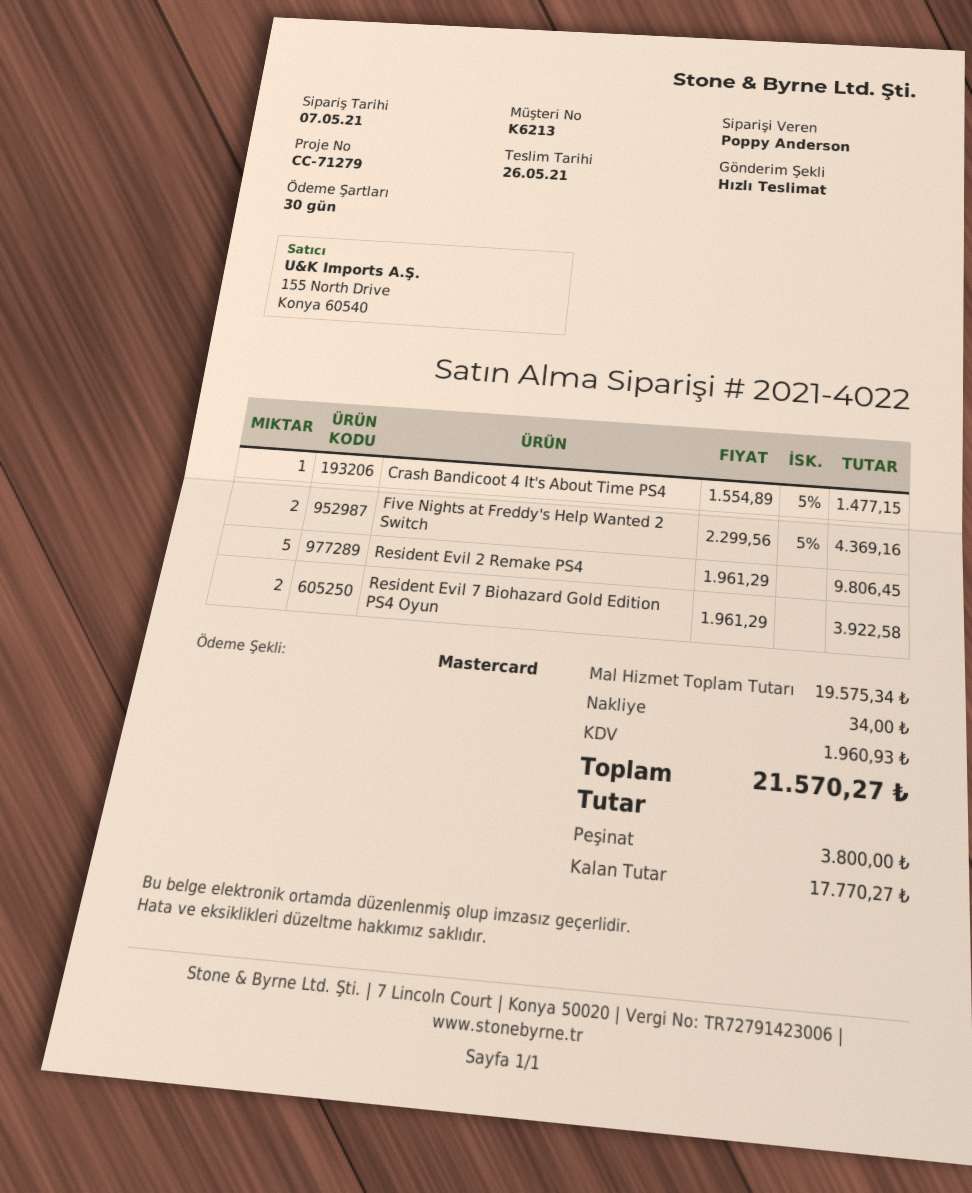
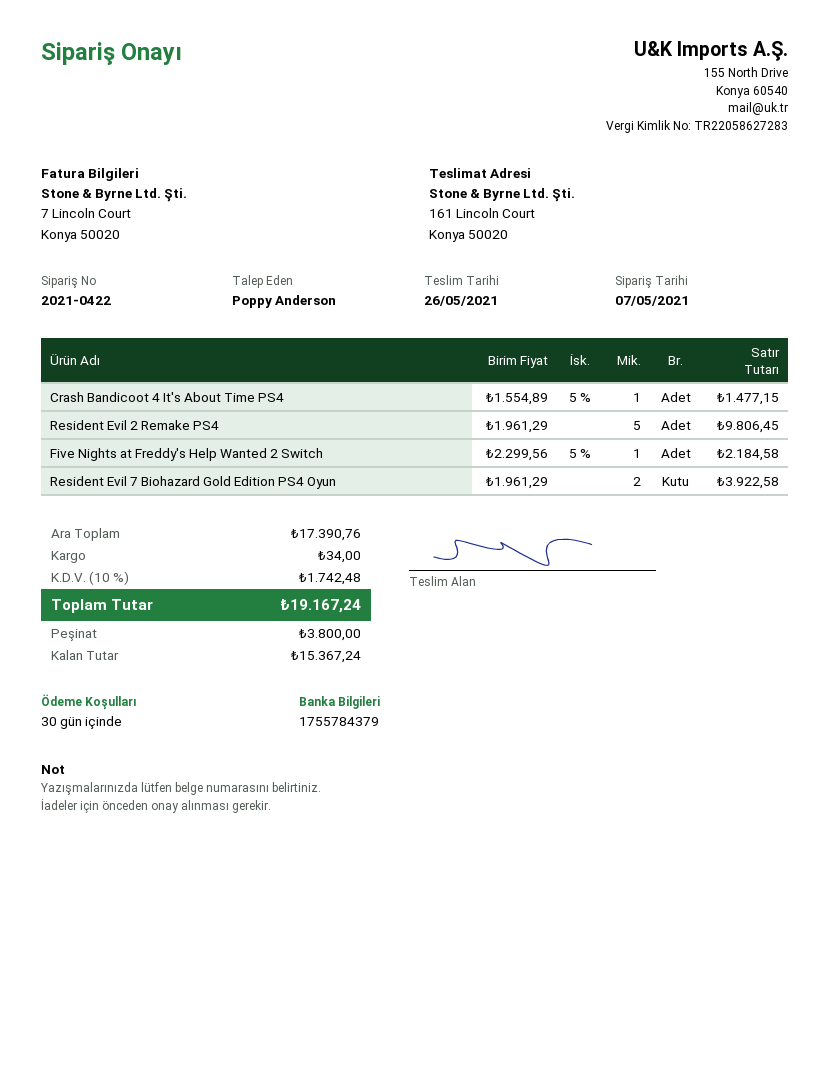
order number: 2021-4022 -> 2021-0422
Five Nights at Freddy's Help Wanted 2 Switch: 2 x 2299.56 - 5% = 4369.16 -> 1 x 2299.56 - 5% = 2184.58
subtotal: 19575.34 -> 17390.76
tax: 1960.93 -> 1742.48
total: 21570.27 -> 19167.24
balance: 17770.27 -> 15367.24

